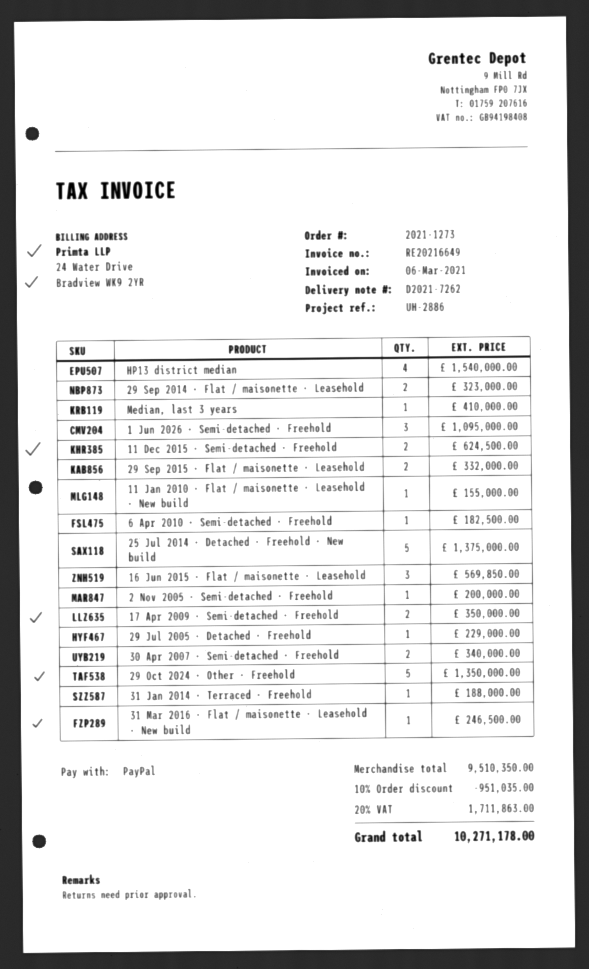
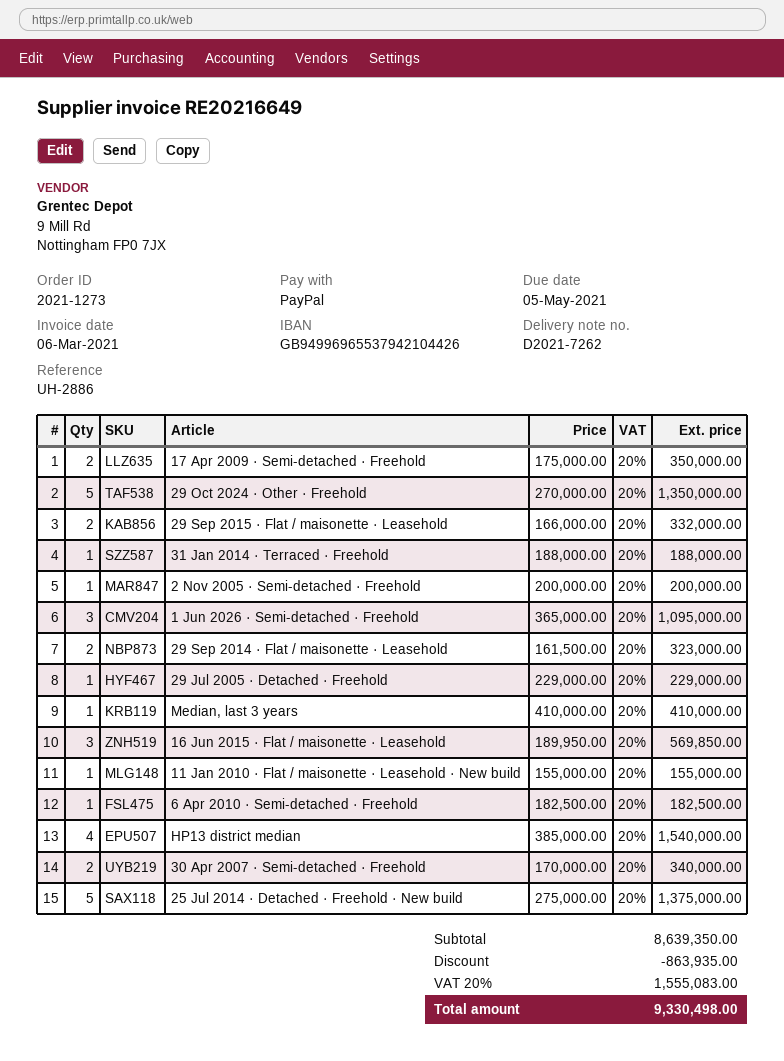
11 Dec 2015 · Semi-detached · Freehold: 2 for 624500.00 -> none
31 Mar 2016 · Flat / maisonette · Leasehold · New build: 1 for 246500.00 -> none
subtotal: 9510350.00 -> 8639350.00
discount: 951035.00 -> 863935.00
tax: 20% = 1711863.00 -> 20% = 1555083.00
total: 10271178.00 -> 9330498.00

